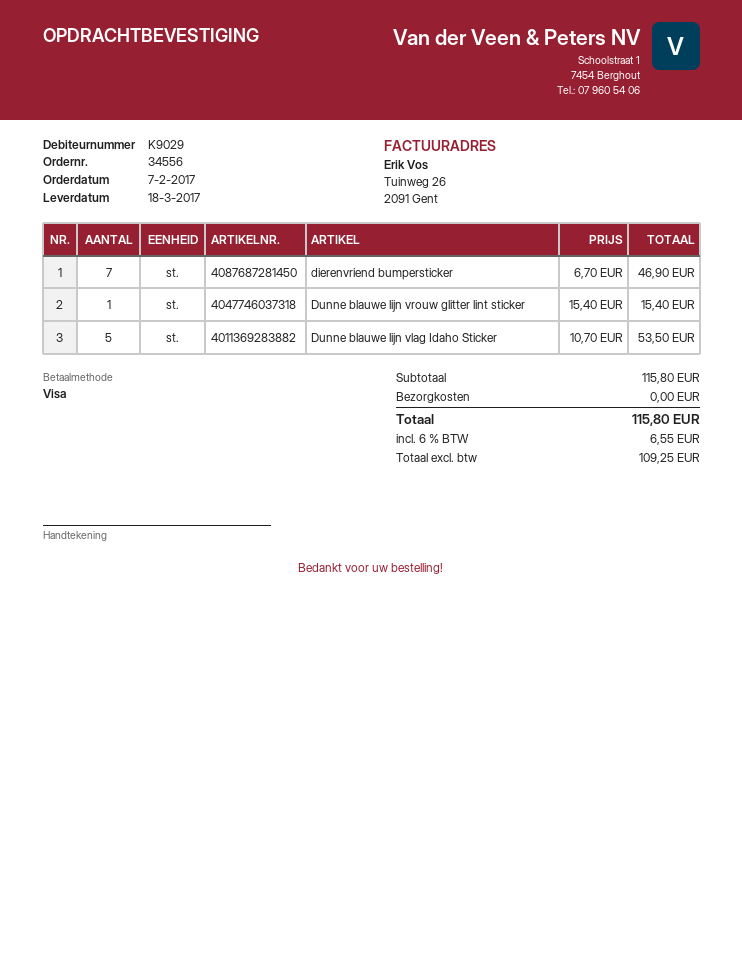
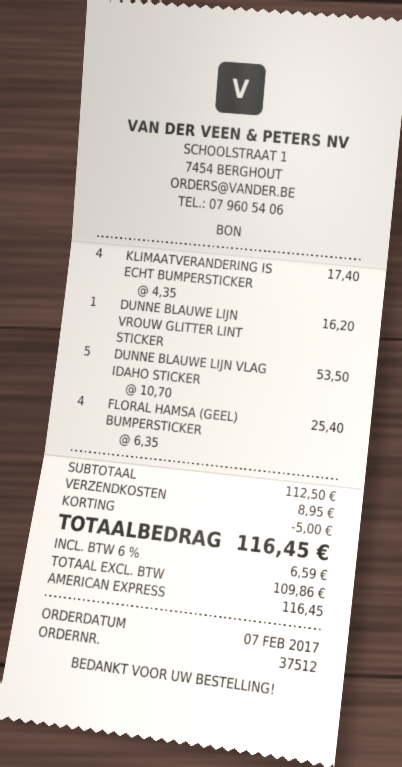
order number: 34556 -> 37512
payment method: Visa -> American Express
dierenvriend bumpersticker: 7 x 6.70 = 46.90 -> none
Dunne blauwe lijn vrouw glitter lint sticker: 1 x 15.40 = 15.40 -> 1 x 16.20 = 16.20
KLIMAATVERANDERING IS ECHT BUMPERSTICKER: none -> 4 x 4.35 = 17.40
FLORAL HAMSA (GEEL) BUMPERSTICKER: none -> 4 x 6.35 = 25.40
subtotal: 115.80 -> 112.50
discount: none -> 5.00
shipping: 0.00 -> 8.95
net: 109.25 -> 109.86
tax: 6% = 6.55 -> 6% = 6.59
total: 115.80 -> 116.45

